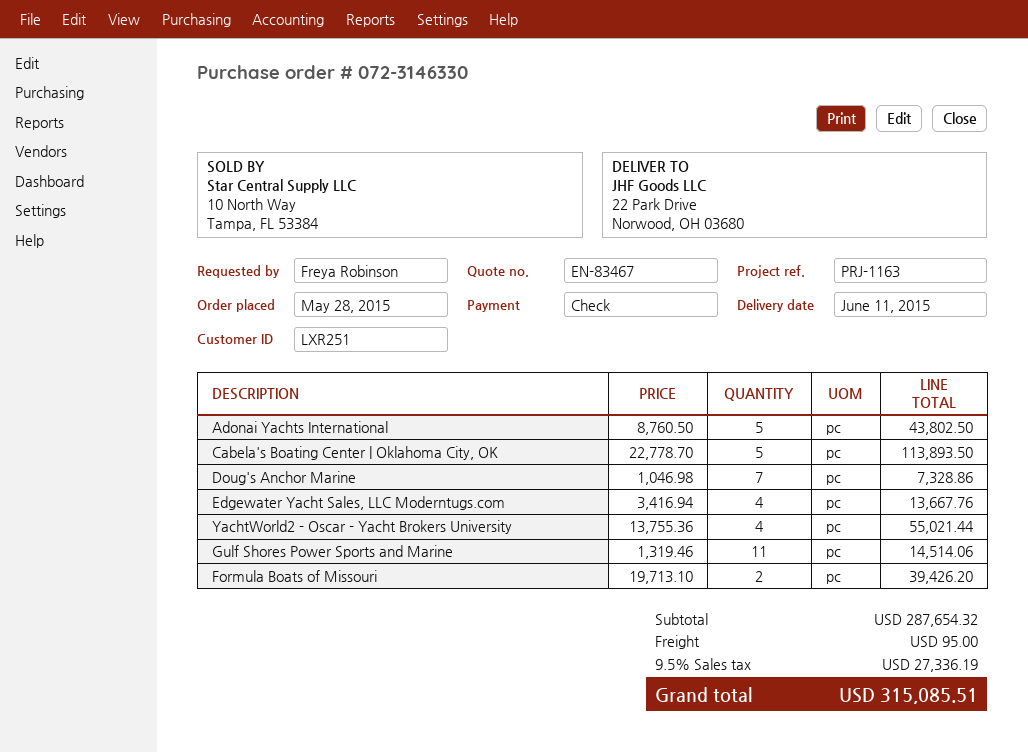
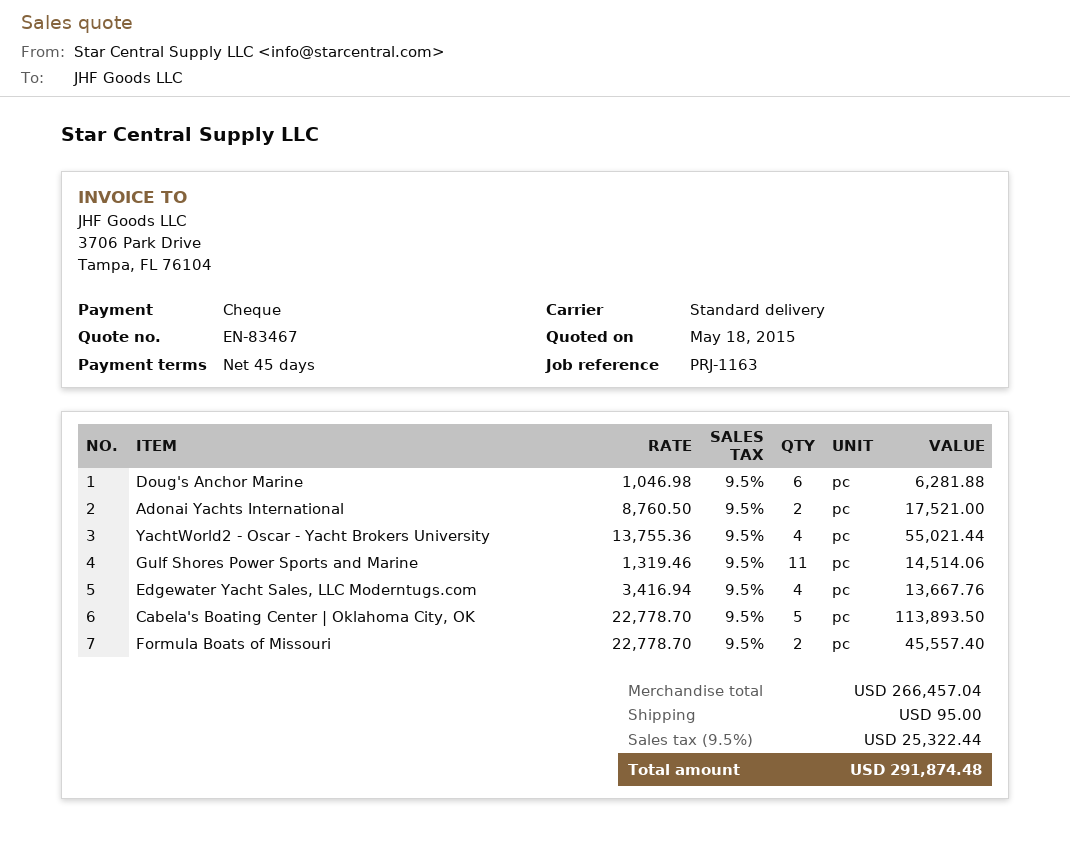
Adonai Yachts International: 5 x 8760.50 = 43802.50 -> 2 x 8760.50 = 17521.00
Doug's Anchor Marine: 7 x 1046.98 = 7328.86 -> 6 x 1046.98 = 6281.88
Formula Boats of Missouri: 2 x 19713.10 = 39426.20 -> 2 x 22778.70 = 45557.40
subtotal: 287654.32 -> 266457.04
tax: 9.5% = 27336.19 -> 9.5% = 25322.44
total: 315085.51 -> 291874.48

